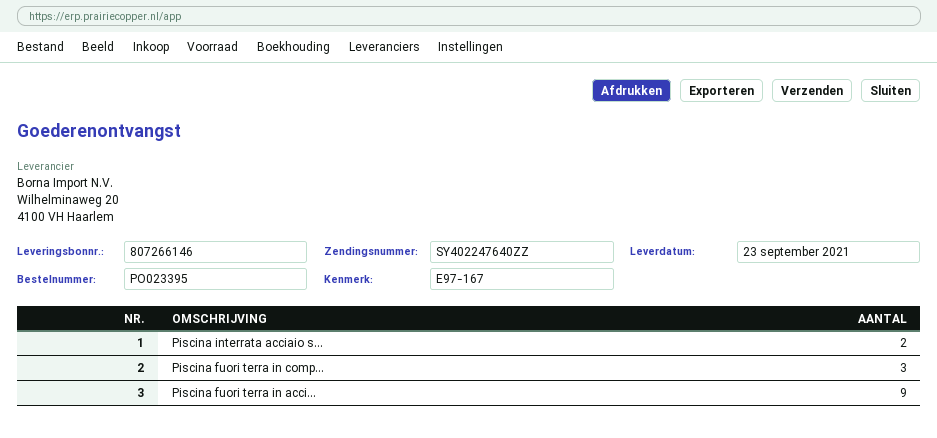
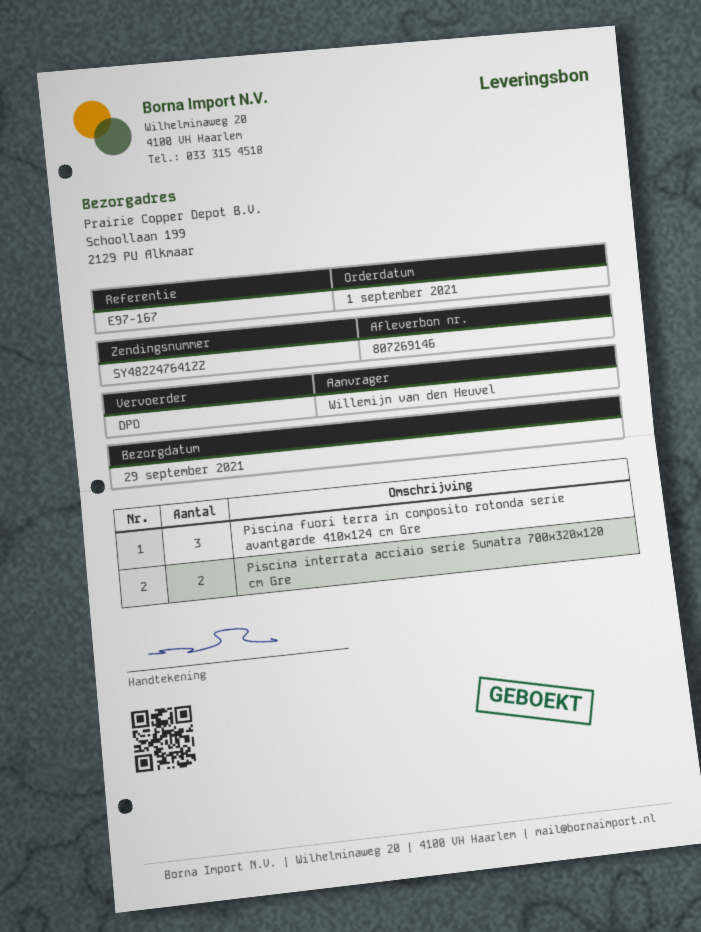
delivery note number: 807266146 -> 807269146
delivery date: 2021-09-23 -> 2021-09-29
tracking number: SY402247640ZZ -> SY482247641ZZ
Piscina fuori terra in acci...: 9 -> none

